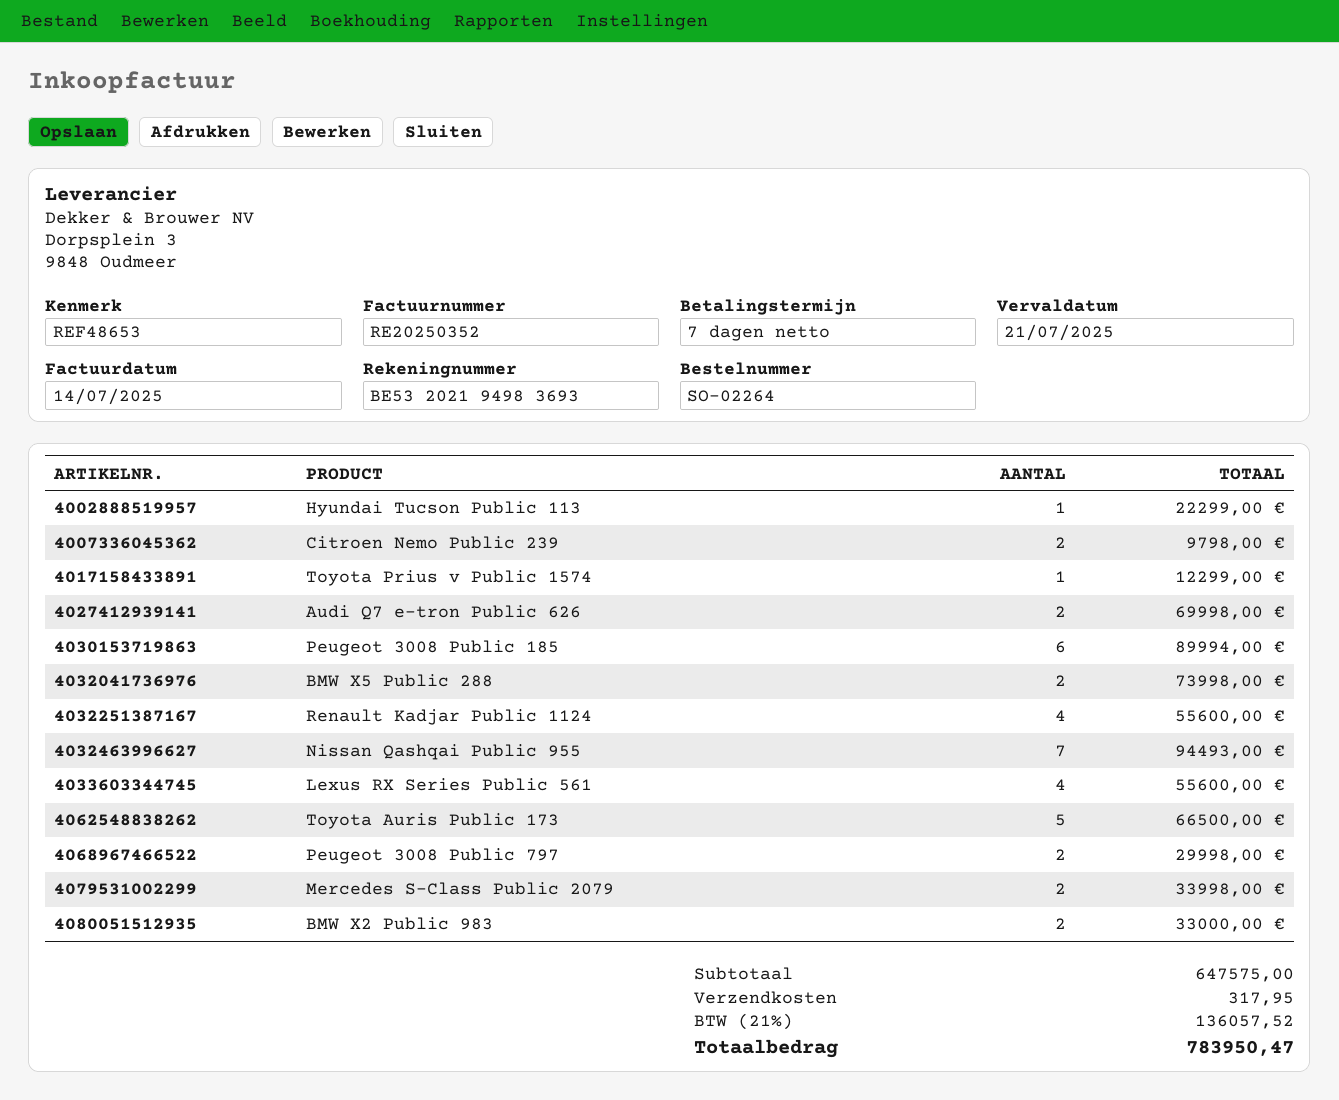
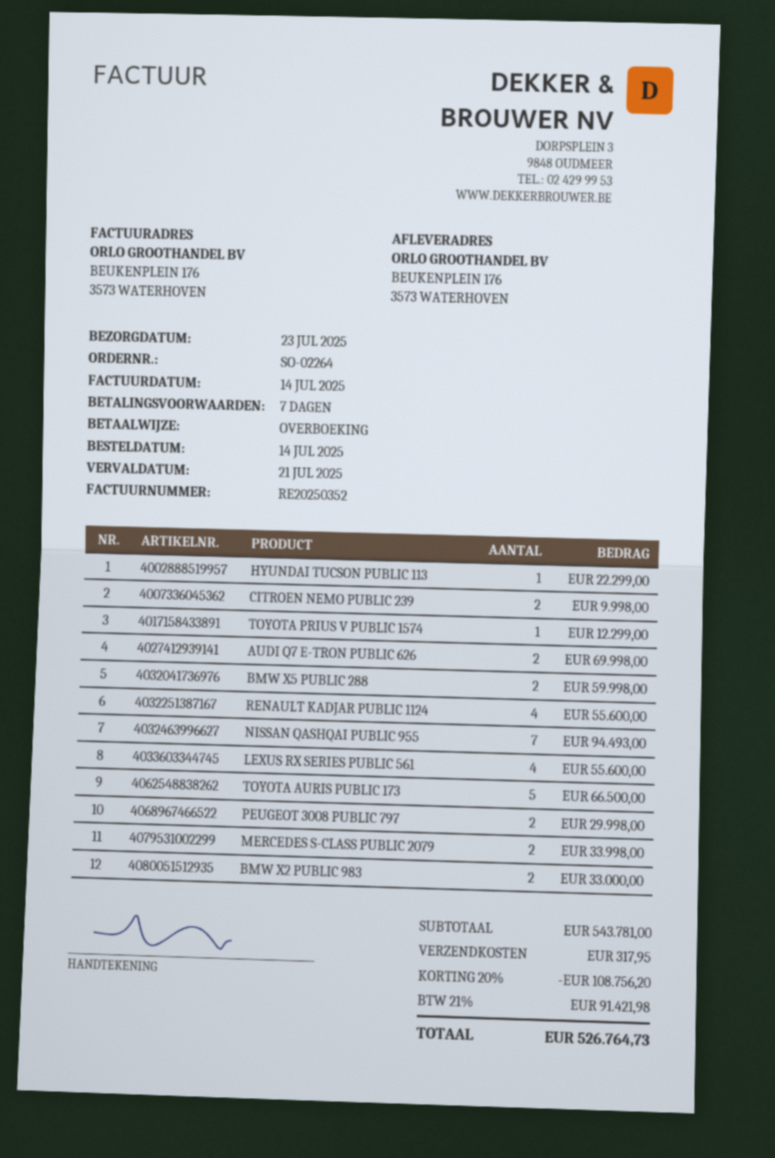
Citroen Nemo Public 239: 2 for 9798.00 -> 2 for 9998.00
Peugeot 3008 Public 185: 6 for 89994.00 -> none
BMW X5 Public 288: 2 for 73998.00 -> 2 for 59998.00
subtotal: 647575.00 -> 543781.00
discount: none -> 20% = 108756.20
tax: 21% = 136057.52 -> 21% = 91421.98
total: 783950.47 -> 526764.73

